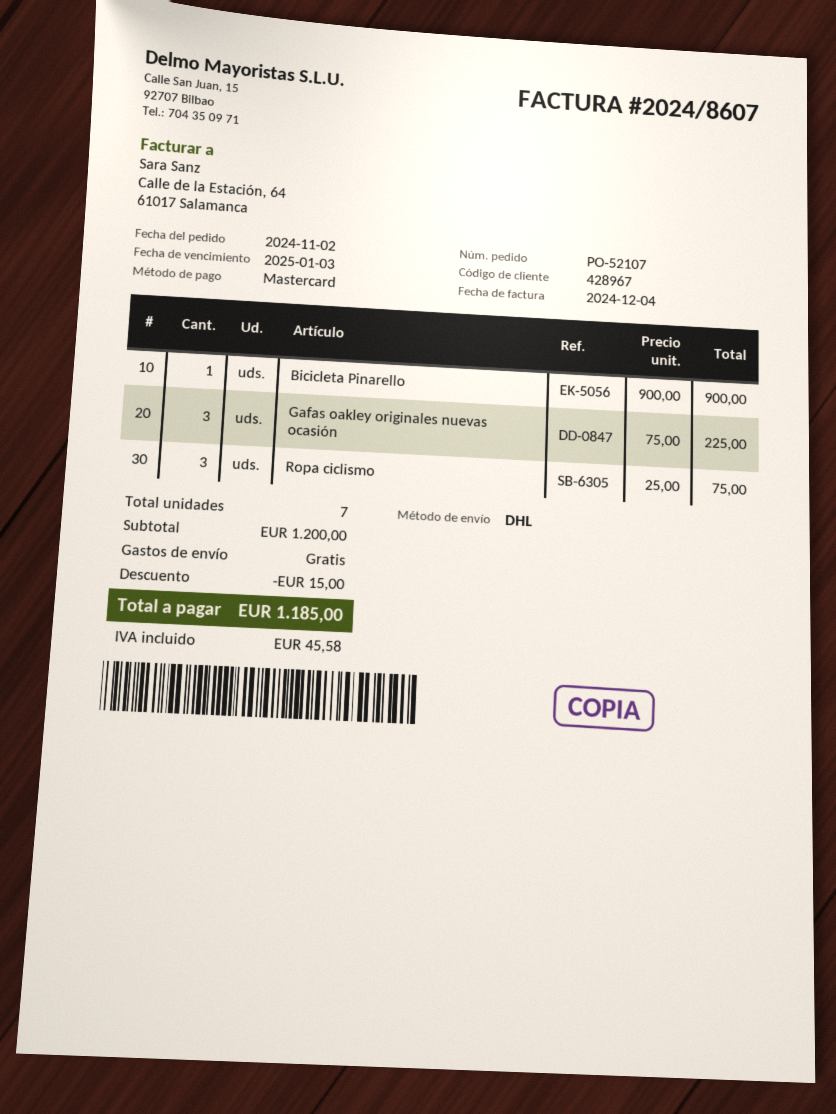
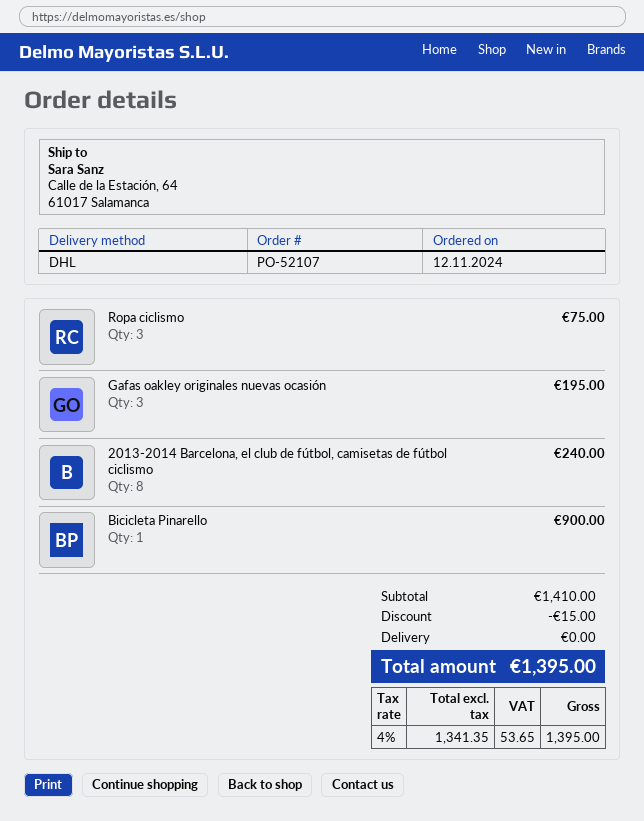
order date: 2024-11-02 -> 2024-11-12
Gafas oakley originales nuevas ocasión: 3 for 225.00 -> 3 for 195.00
2013-2014 Barcelona, el club de fútbol, camisetas de fútbol ciclismo: none -> 8 for 240.00
subtotal: 1200.00 -> 1410.00
tax: 45.58 -> 53.65
total: 1185.00 -> 1395.00

